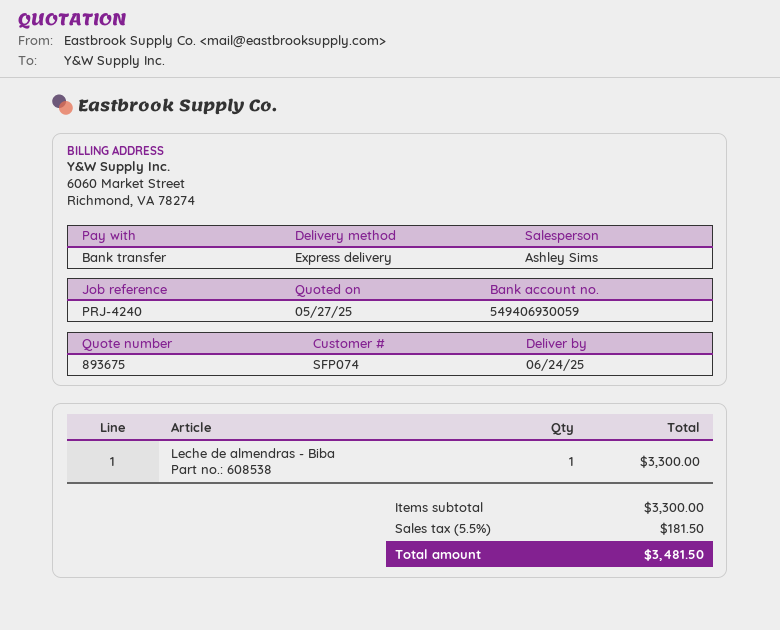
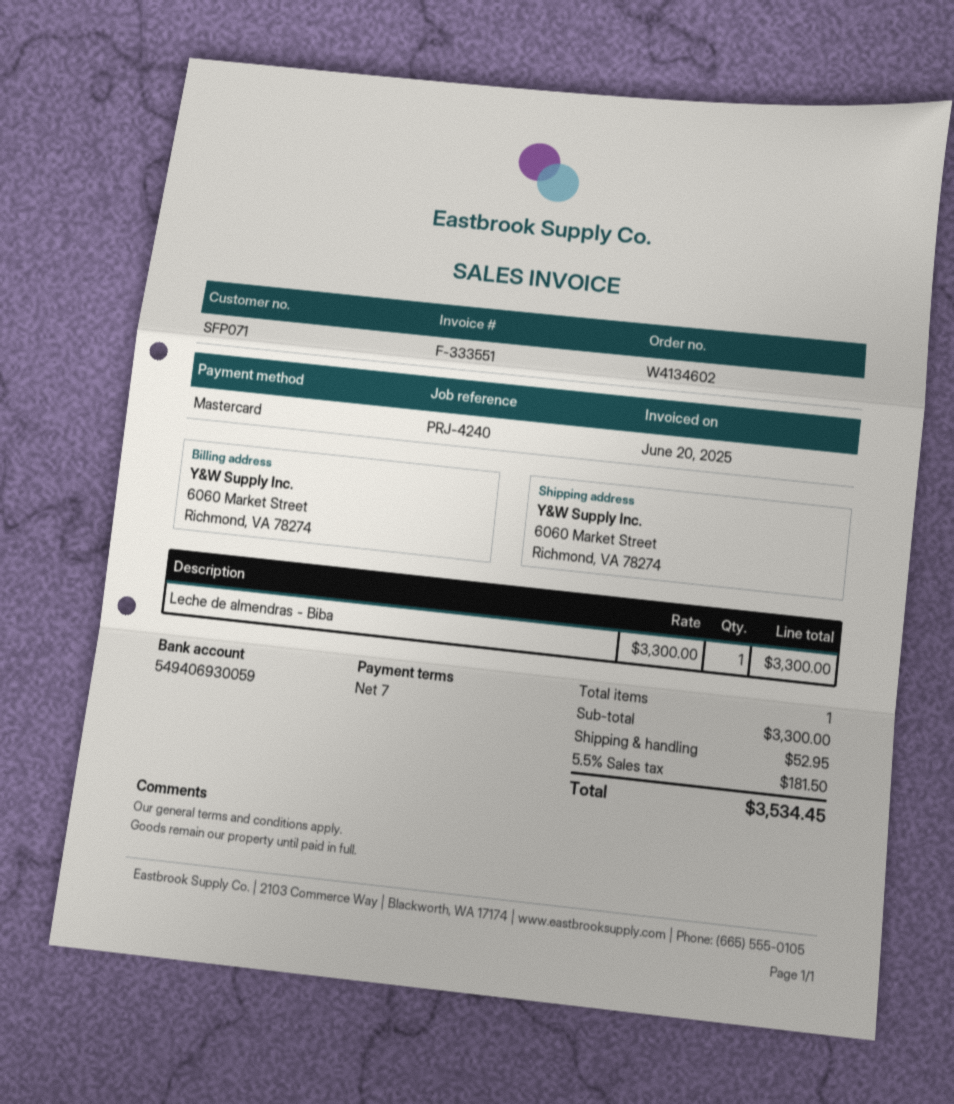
customer number: SFP074 -> SFP071
payment method: bank transfer -> Mastercard
shipping: none -> 52.95
total: 3481.50 -> 3534.45

